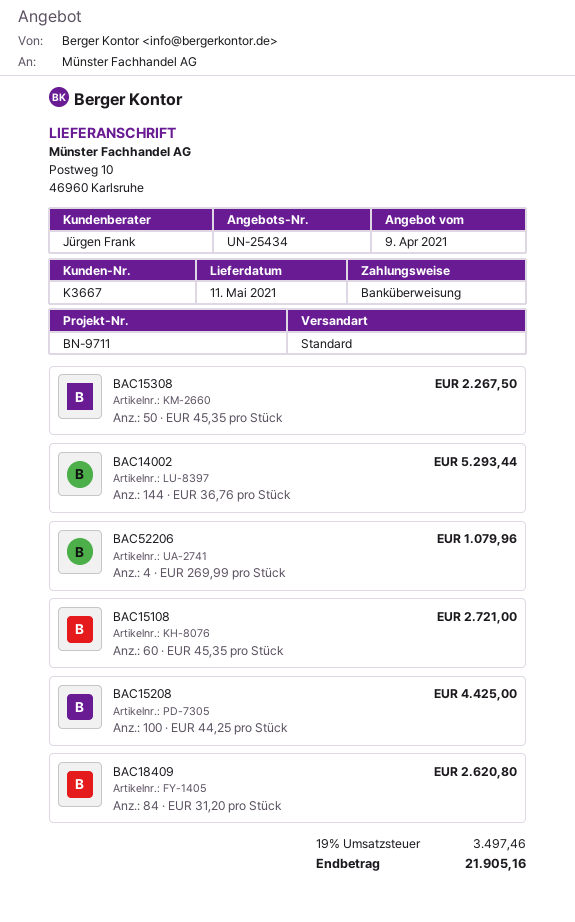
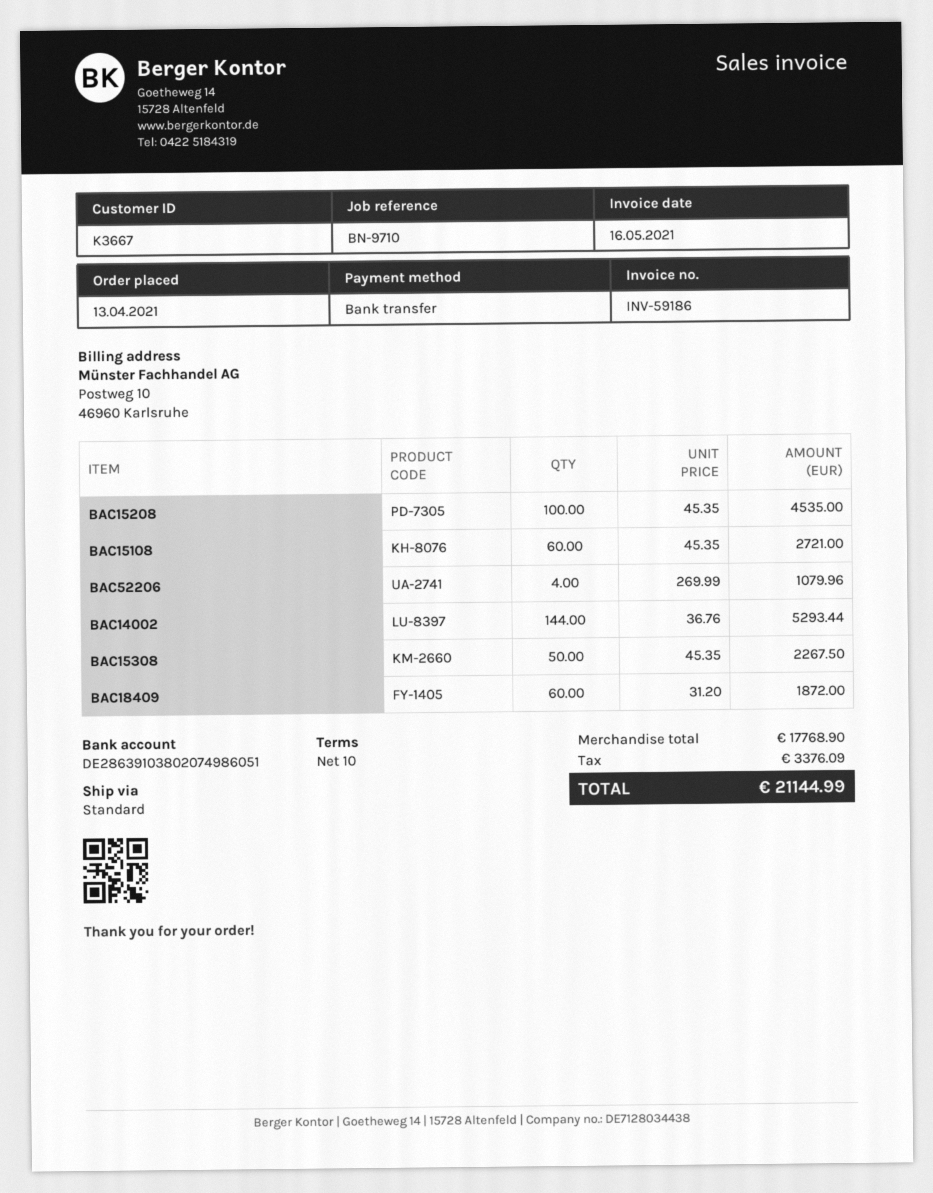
reference: BN-9711 -> BN-9710
BAC15208: 100 x 44.25 = 4425.00 -> 100 x 45.35 = 4535.00
BAC18409: 84 x 31.20 = 2620.80 -> 60 x 31.20 = 1872.00
tax: 3497.46 -> 3376.09
total: 21905.16 -> 21144.99

